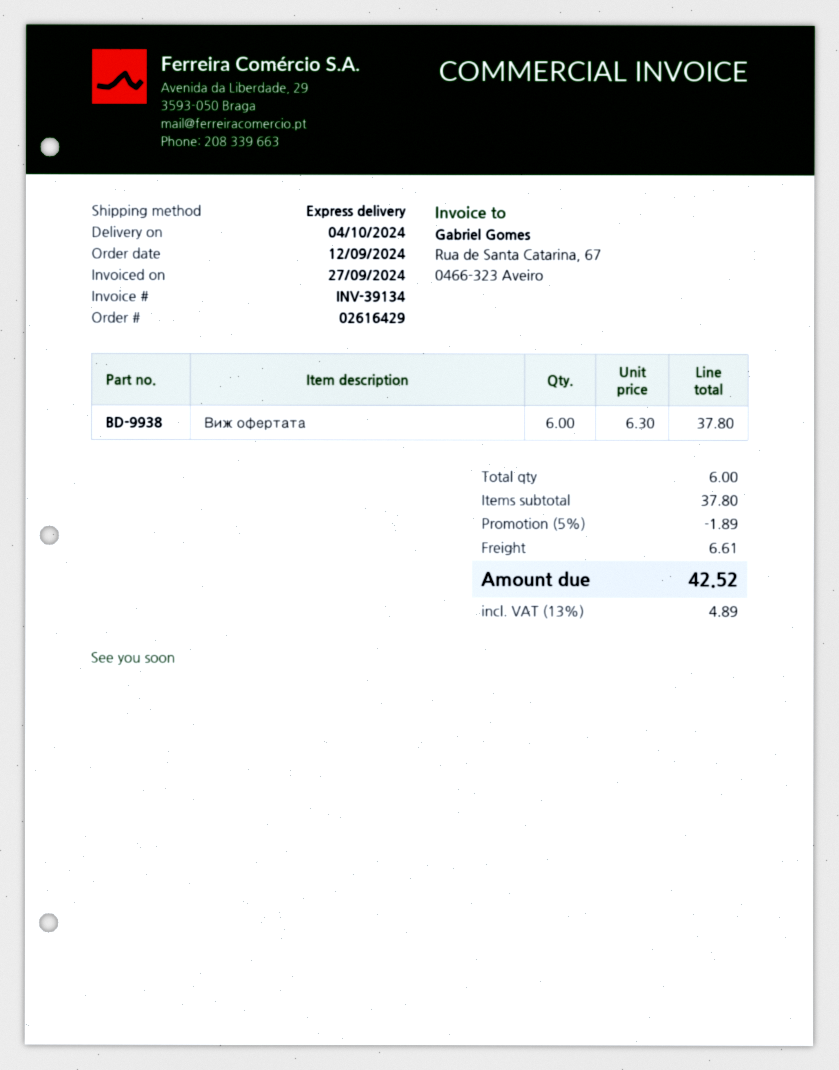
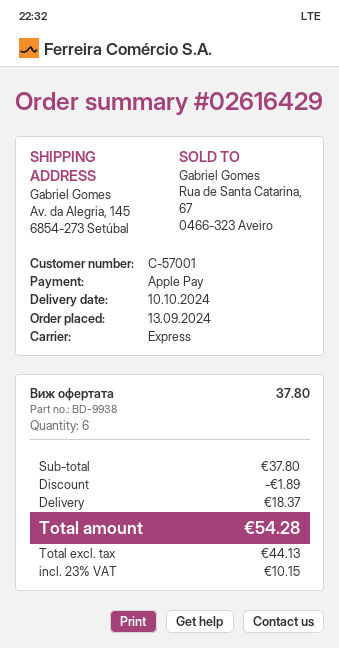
order date: 2024-09-12 -> 2024-09-13
delivery date: 2024-10-04 -> 2024-10-10
shipping: 6.61 -> 18.37
tax: 13% = 4.89 -> 23% = 10.15
total: 42.52 -> 54.28

